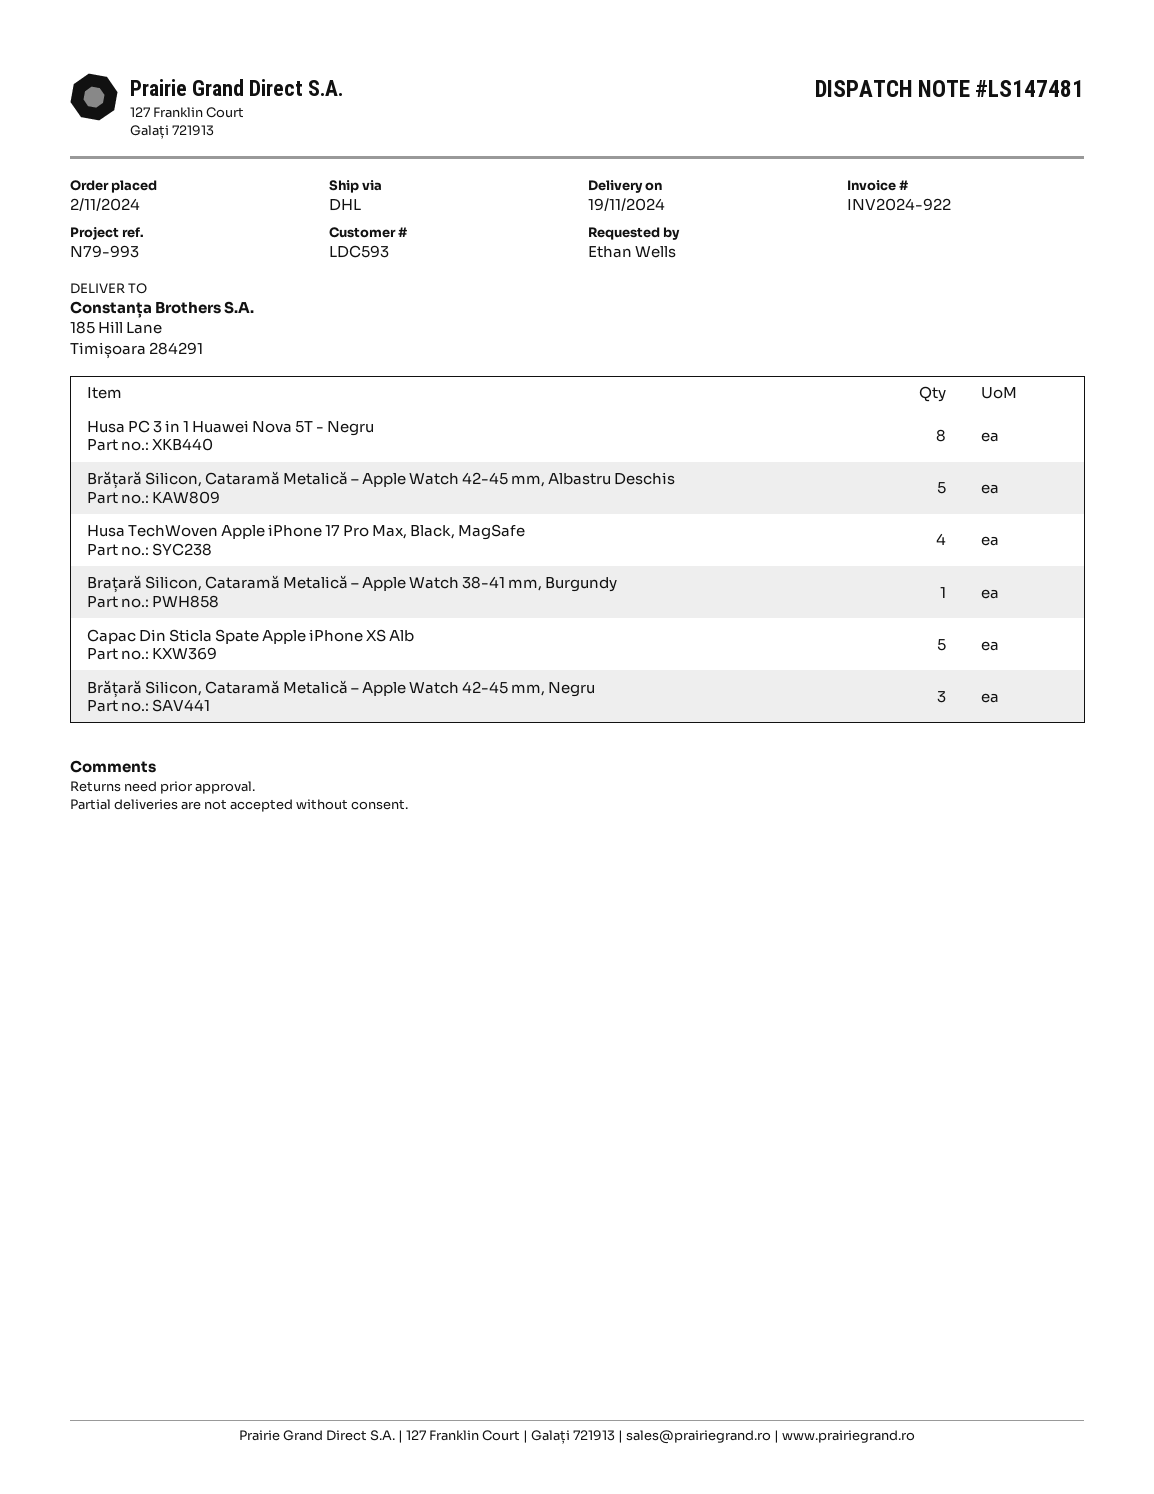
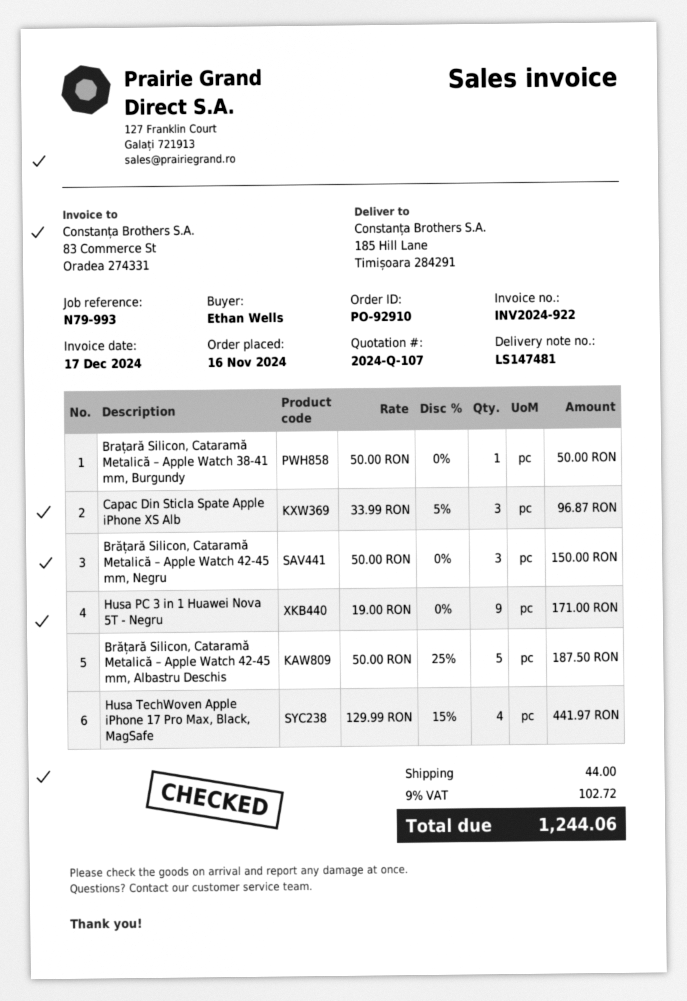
order date: 2024-11-02 -> 2024-11-16
Husa PC 3 in 1 Huawei Nova 5T - Negru: 8 -> 9
Capac Din Sticla Spate Apple iPhone XS Alb: 5 -> 3

